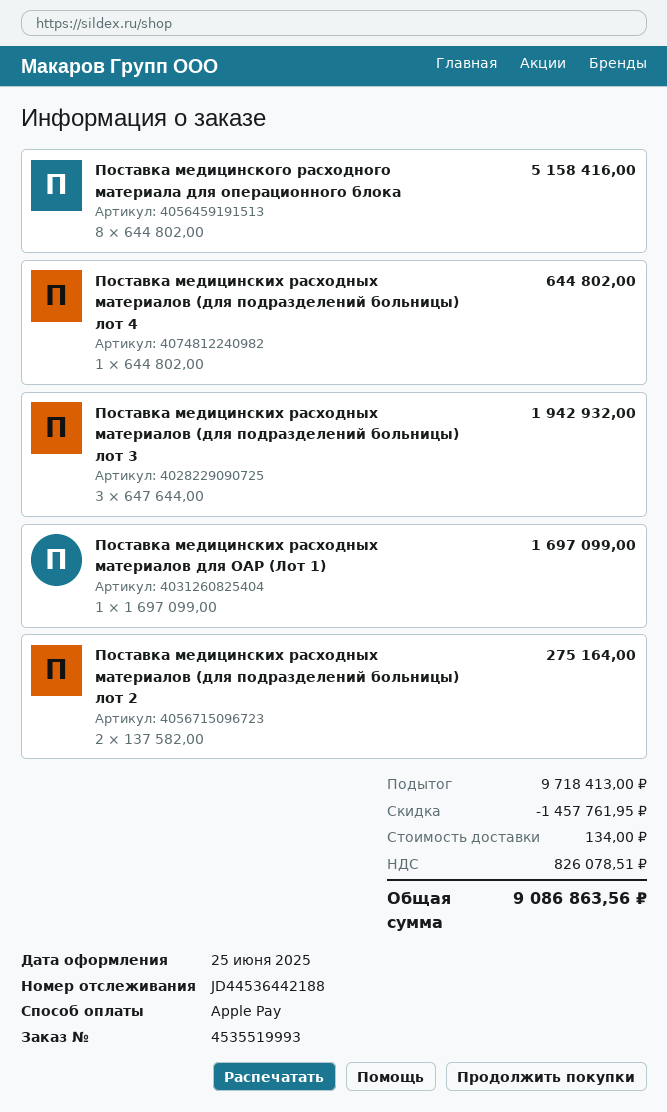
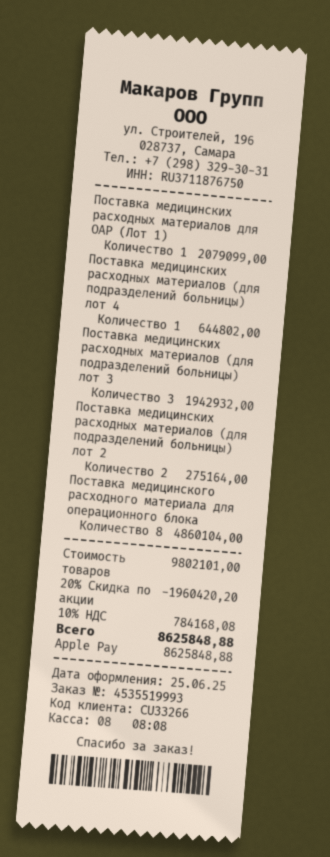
Поставка медицинского расходного материала для операционного блока: 8 for 5158416.00 -> 8 for 4860104.00
Поставка медицинских расходных материалов для ОАР (Лот 1): 1 for 1697099.00 -> 1 for 2079099.00
subtotal: 9718413.00 -> 9802101.00
discount: 1457761.95 -> 1960420.20
shipping: 134.00 -> none
tax: 826078.51 -> 784168.08
total: 9086863.56 -> 8625848.88

